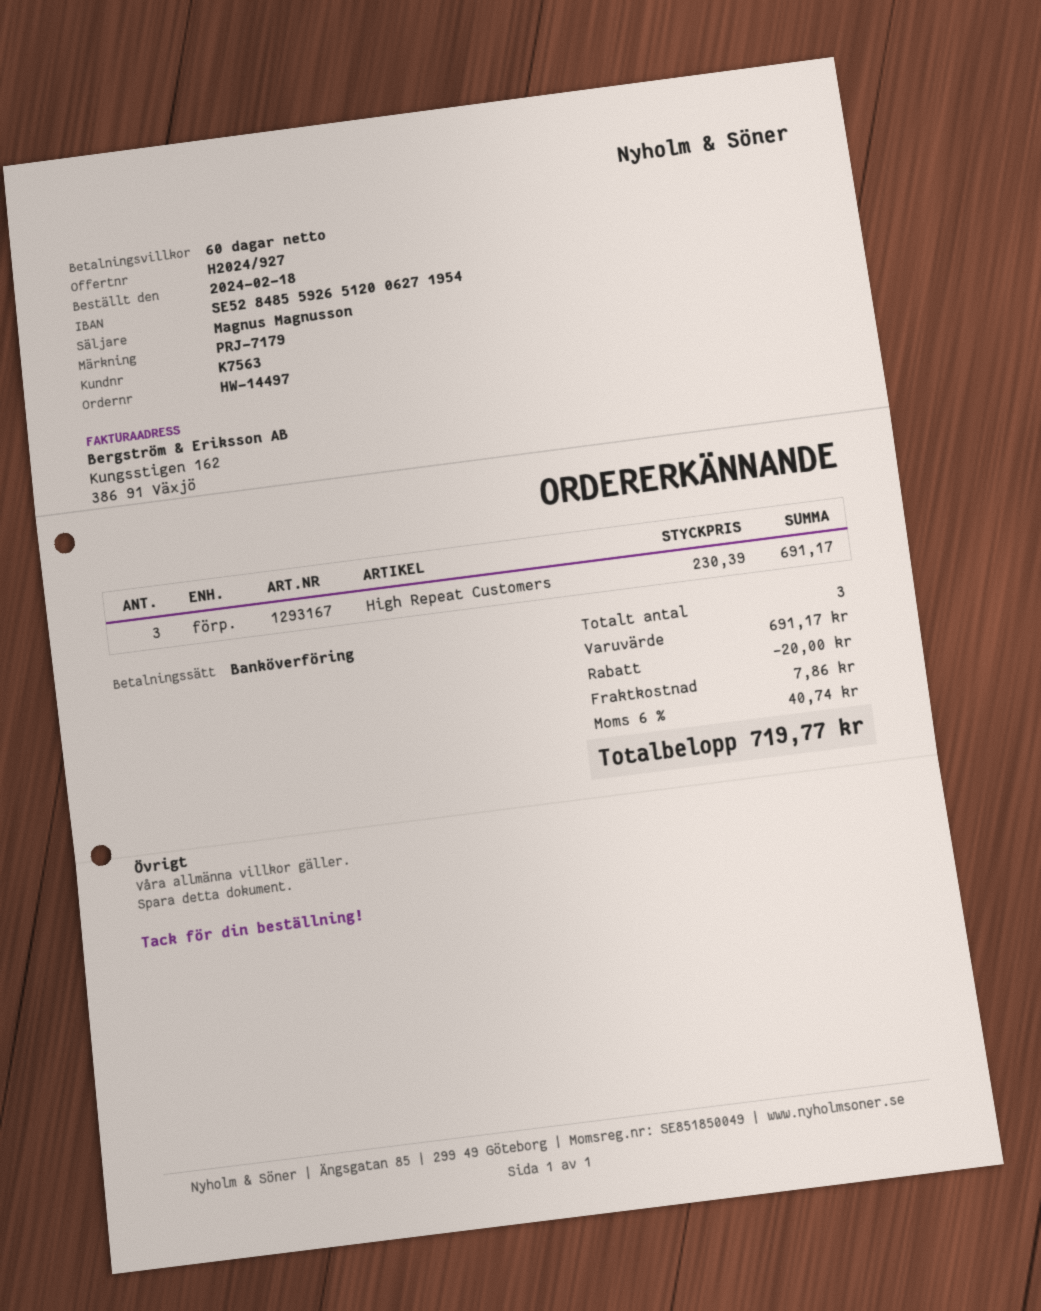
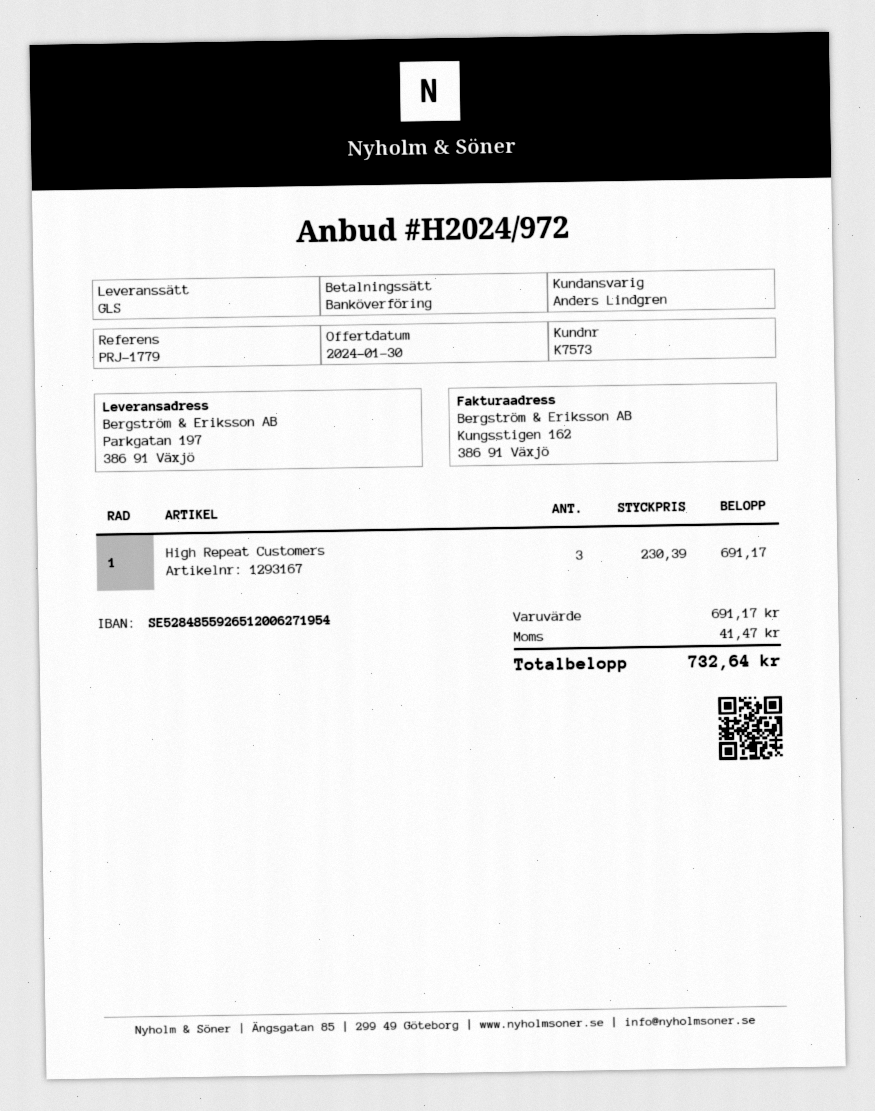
quote number: H2024/927 -> H2024/972
customer number: K7563 -> K7573
reference: PRJ-7179 -> PRJ-1779
sales rep: Magnus Magnusson -> Anders Lindgren
discount: 20.00 -> none
shipping: 7.86 -> none
tax: 40.74 -> 41.47
total: 719.77 -> 732.64

